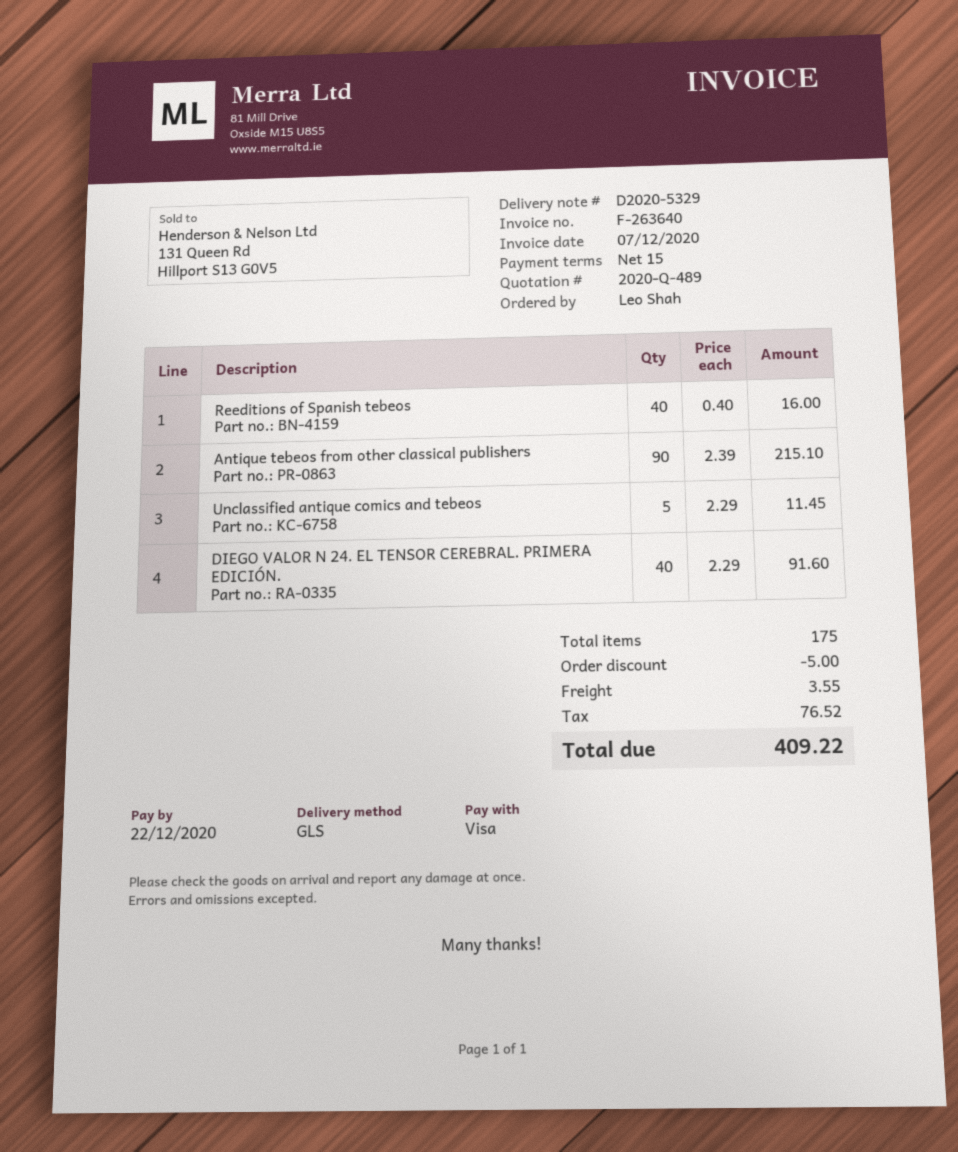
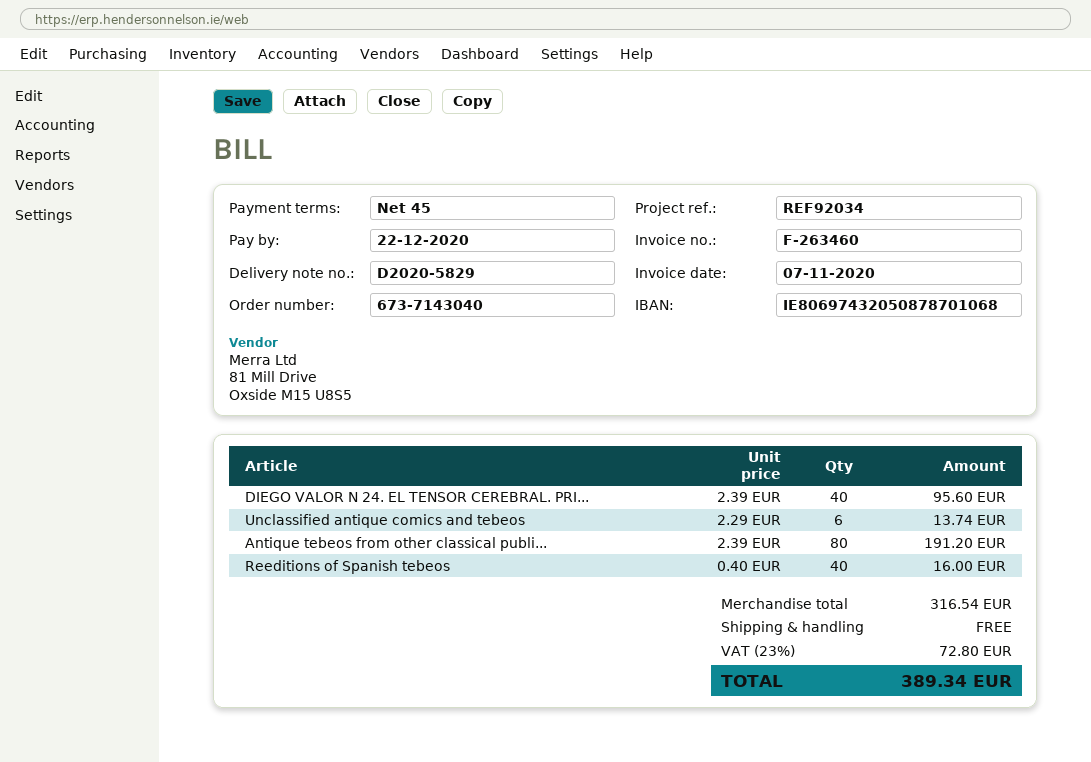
delivery note number: D2020-5329 -> D2020-5829
invoice number: F-263640 -> F-263460
invoice date: 2020-12-07 -> 2020-11-07
payment terms: 15 days -> 45 days
Antique tebeos from other classical publishers: 90 x 2.39 = 215.10 -> 80 x 2.39 = 191.20
Unclassified antique comics and tebeos: 5 x 2.29 = 11.45 -> 6 x 2.29 = 13.74
DIEGO VALOR N 24. EL TENSOR CEREBRAL. PRIMERA EDICIÓN.: 40 x 2.29 = 91.60 -> 40 x 2.39 = 95.60
discount: 5.00 -> none
shipping: 3.55 -> 0.00
tax: 76.52 -> 72.80
total: 409.22 -> 389.34

